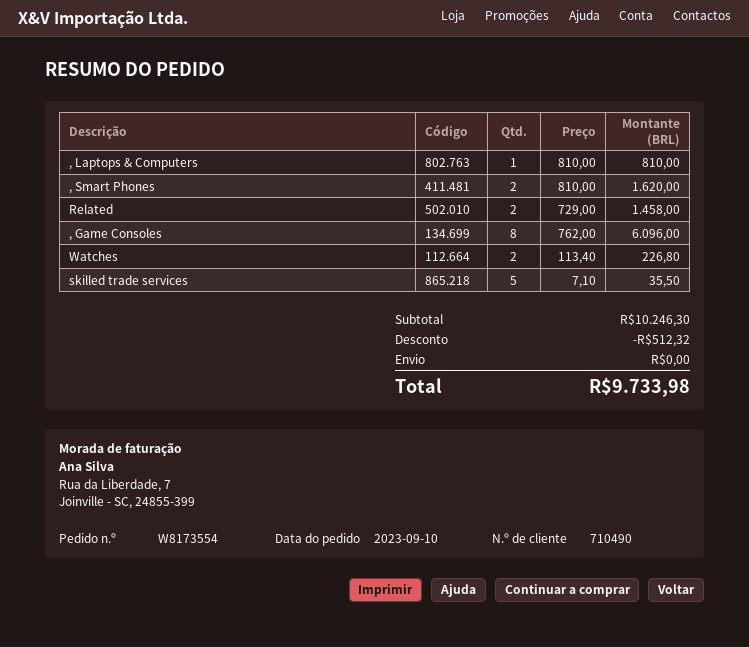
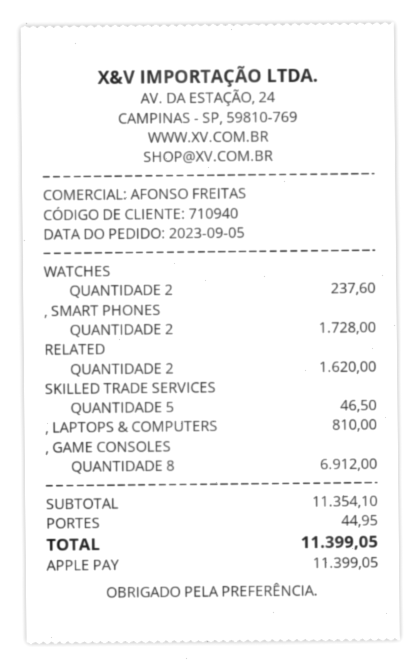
order date: 2023-09-10 -> 2023-09-05
customer number: 710490 -> 710940
, Smart Phones: 2 for 1620.00 -> 2 for 1728.00
Related: 2 for 1458.00 -> 2 for 1620.00
, Game Consoles: 8 for 6096.00 -> 8 for 6912.00
Watches: 2 for 226.80 -> 2 for 237.60
skilled trade services: 5 for 35.50 -> 5 for 46.50
subtotal: 10246.30 -> 11354.10
discount: 512.32 -> none
shipping: 0.00 -> 44.95
total: 9733.98 -> 11399.05

